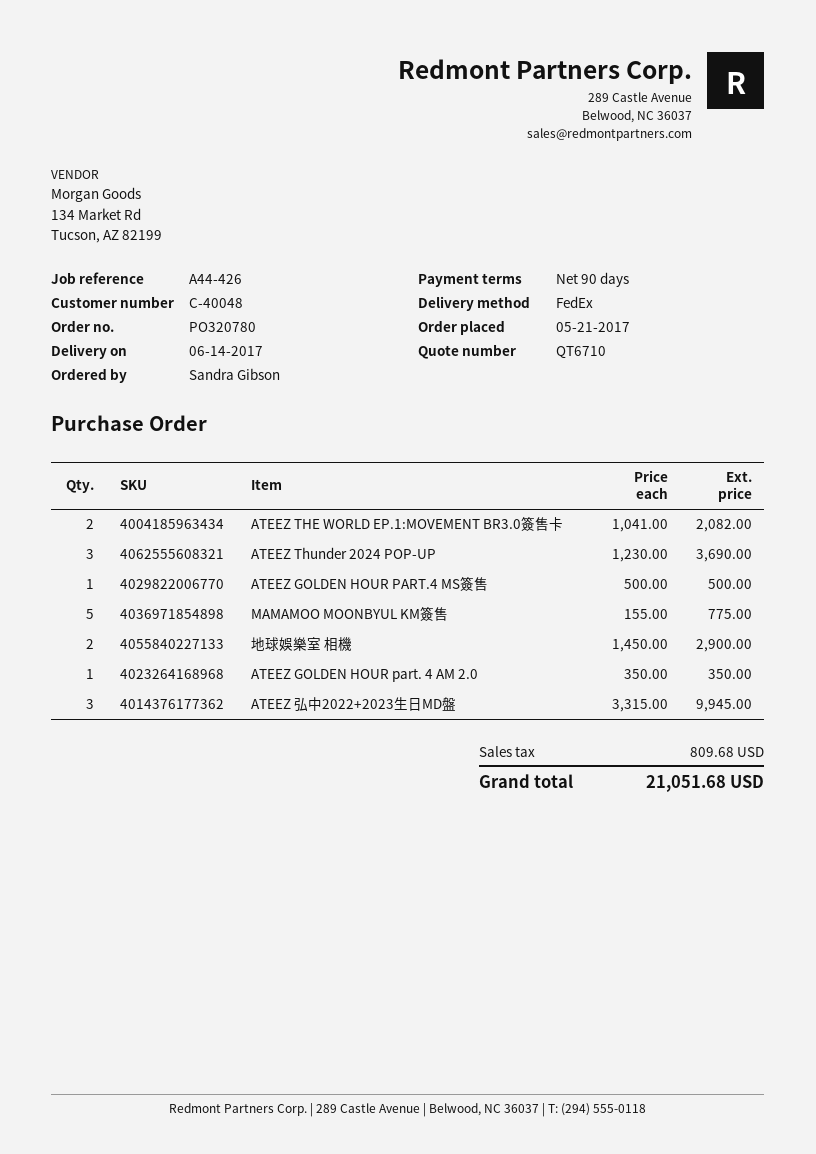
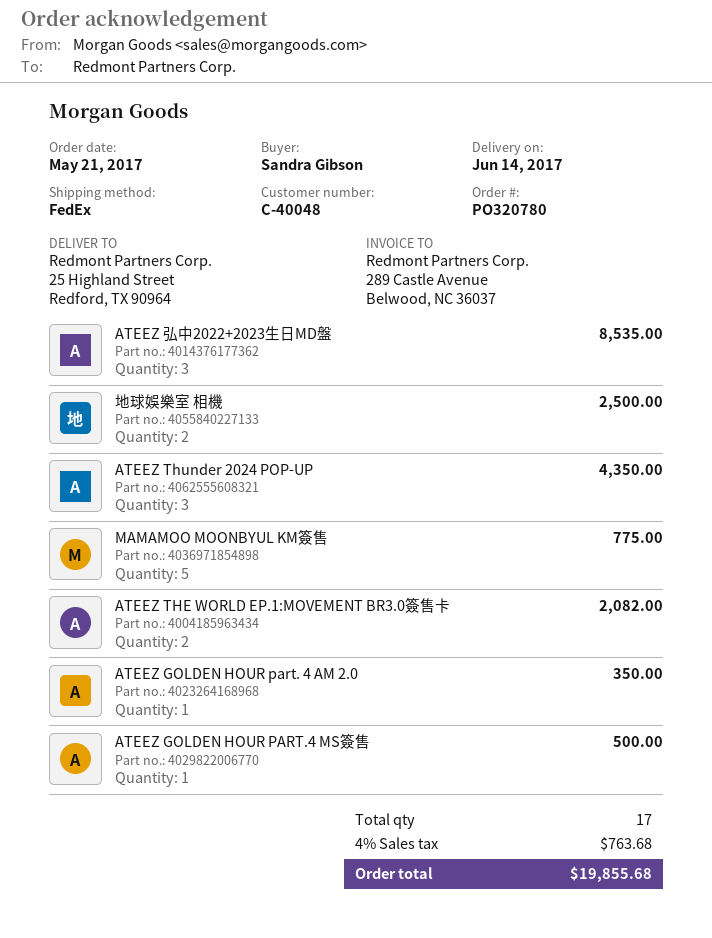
ATEEZ Thunder 2024 POP-UP: 3 for 3690.00 -> 3 for 4350.00
地球娛樂室 相機: 2 for 2900.00 -> 2 for 2500.00
ATEEZ 弘中2022+2023生日MD盤: 3 for 9945.00 -> 3 for 8535.00
tax: 809.68 -> 763.68
total: 21051.68 -> 19855.68

